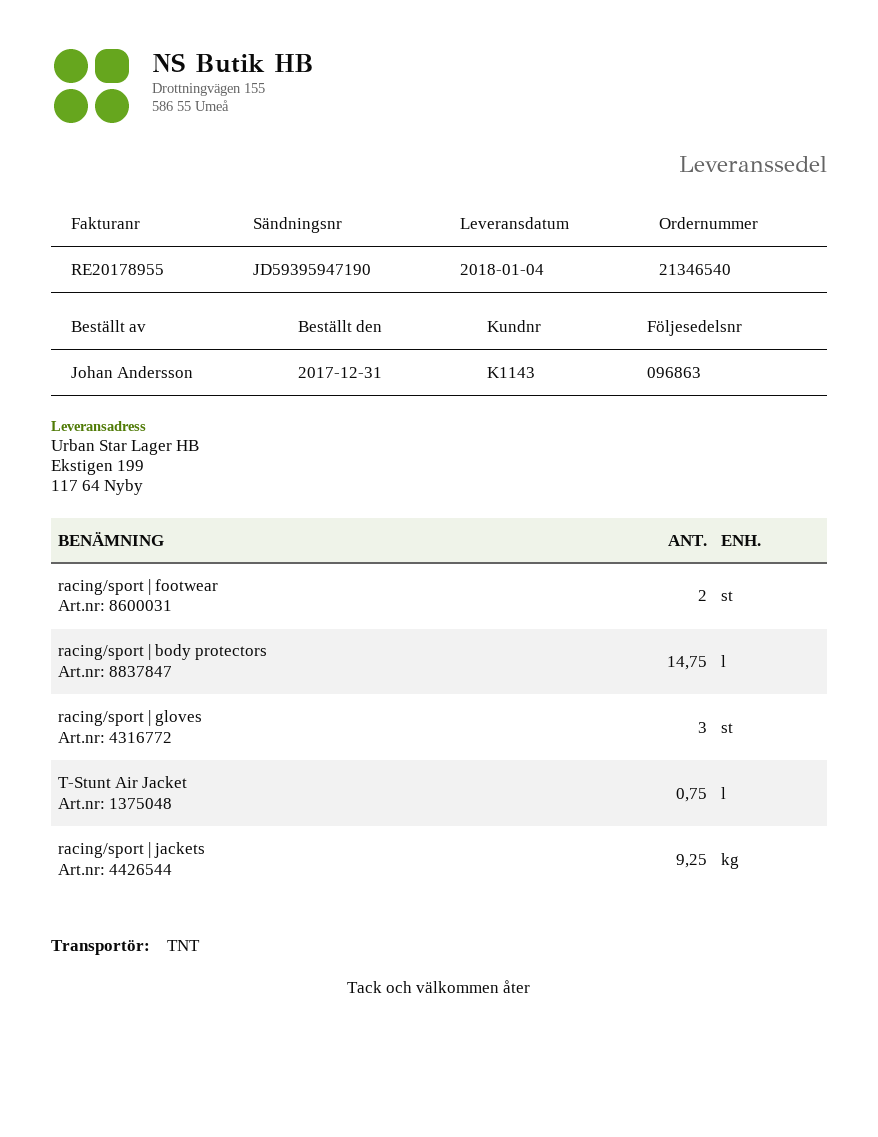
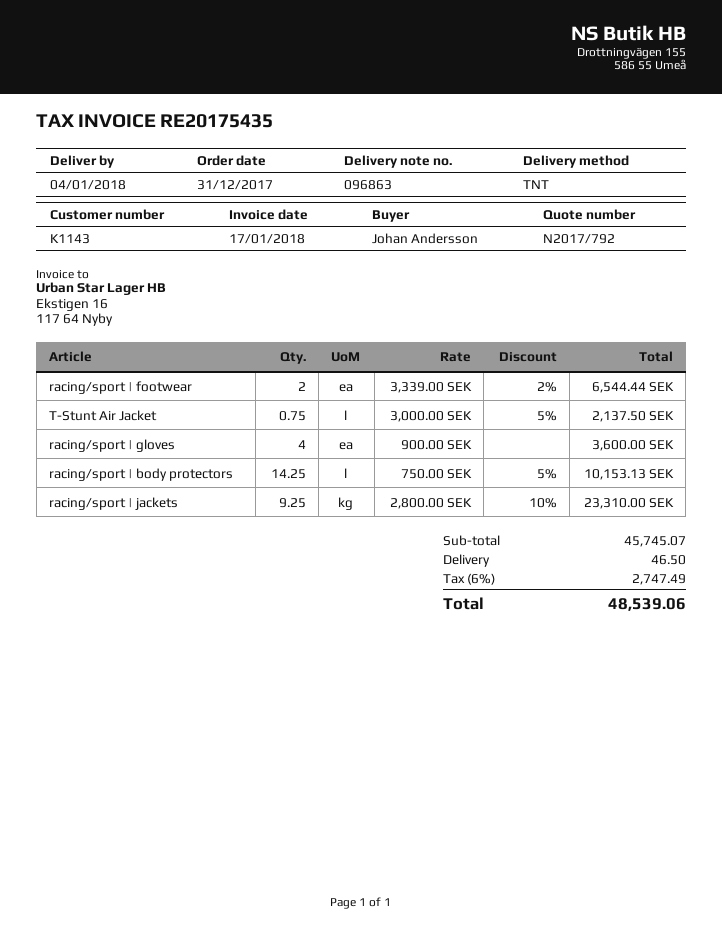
invoice number: RE20178955 -> RE20175435
racing/sport | body protectors: 14.75 -> 14.25
racing/sport | gloves: 3 -> 4

